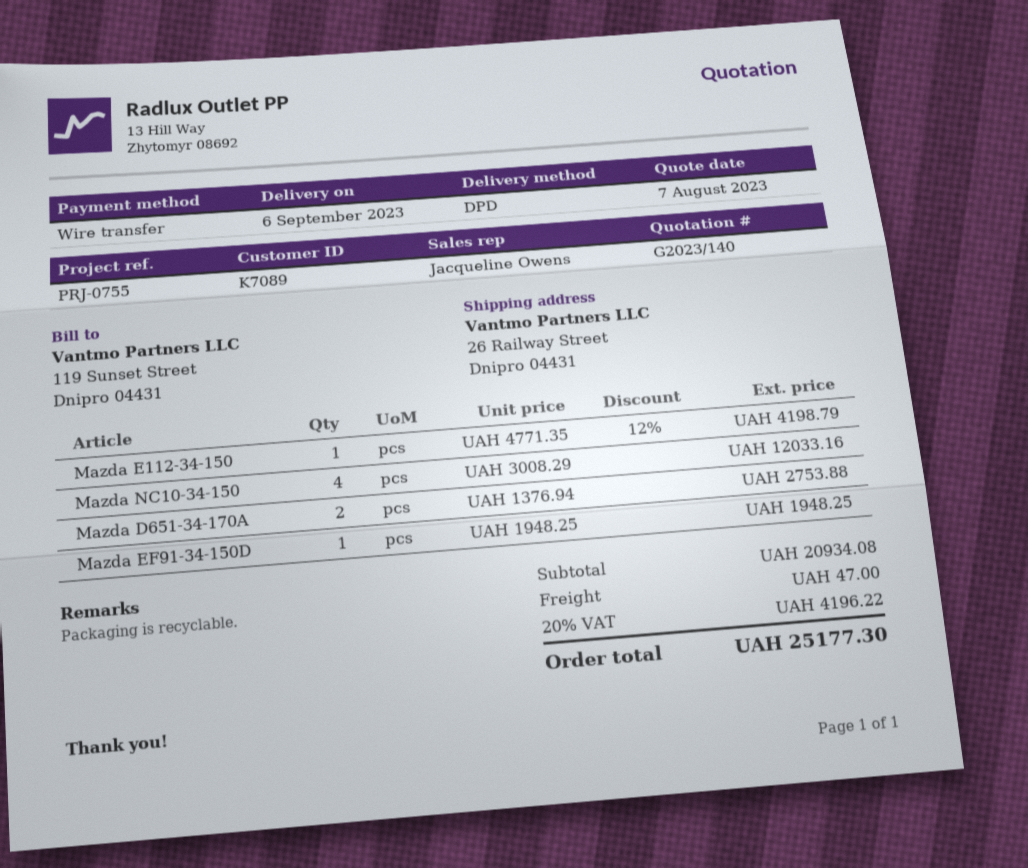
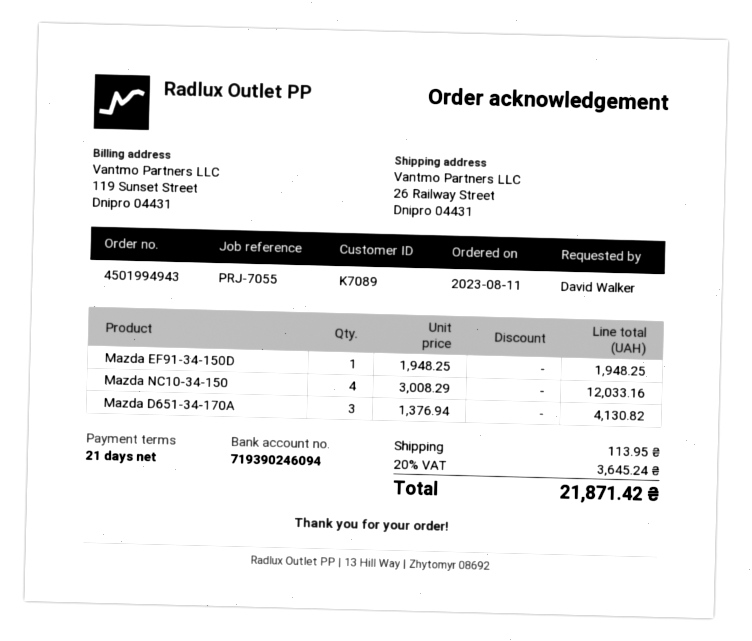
reference: PRJ-0755 -> PRJ-7055
Mazda E112-34-150: 1 x 4771.35 - 12% = 4198.79 -> none
Mazda D651-34-170A: 2 x 1376.94 = 2753.88 -> 3 x 1376.94 = 4130.82
shipping: 47.00 -> 113.95
tax: 20% = 4196.22 -> 20% = 3645.24
total: 25177.30 -> 21871.42

